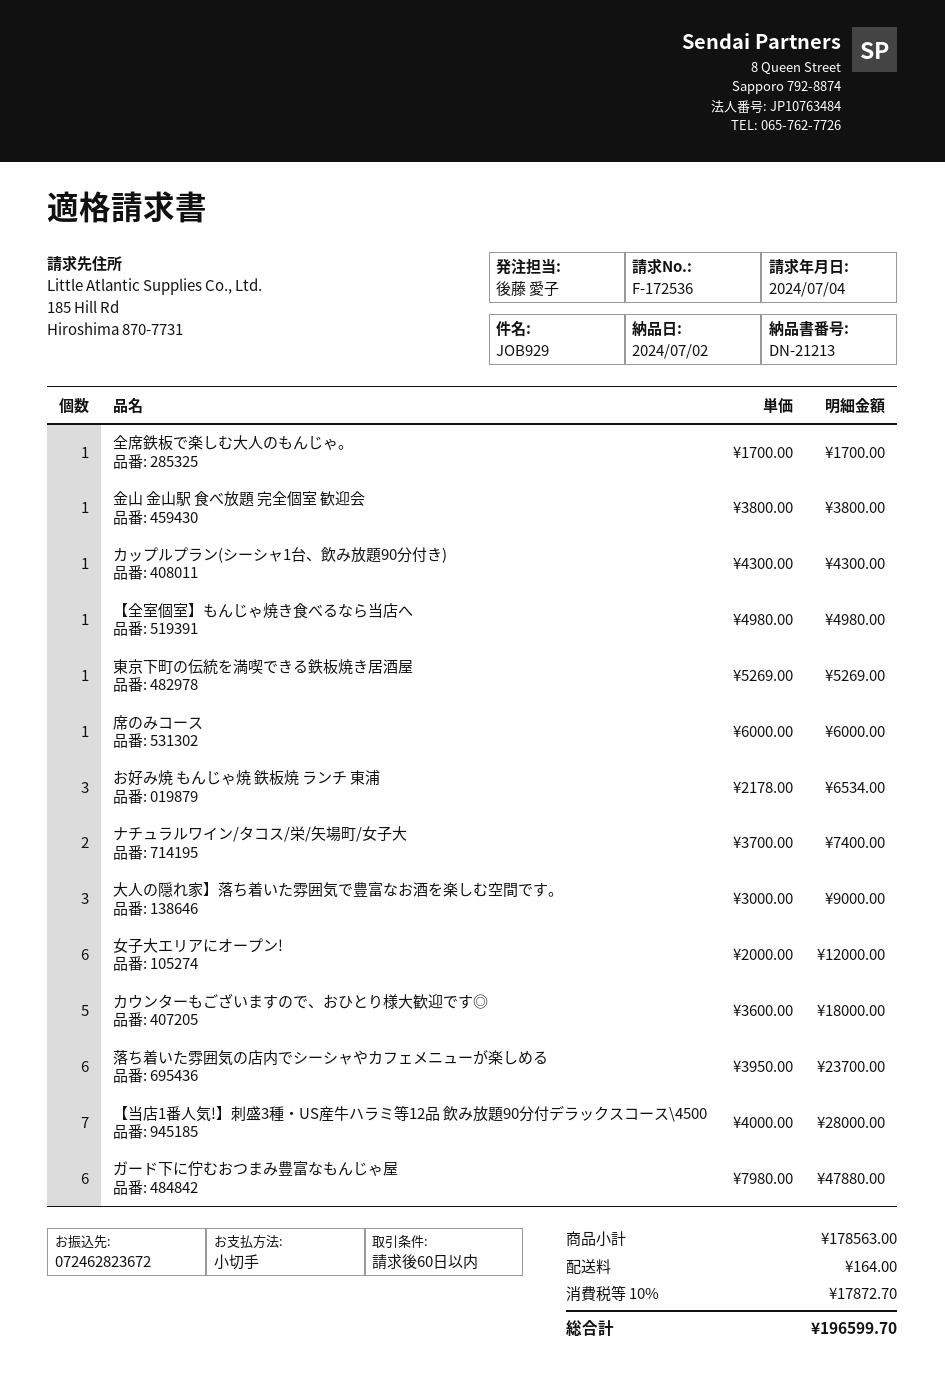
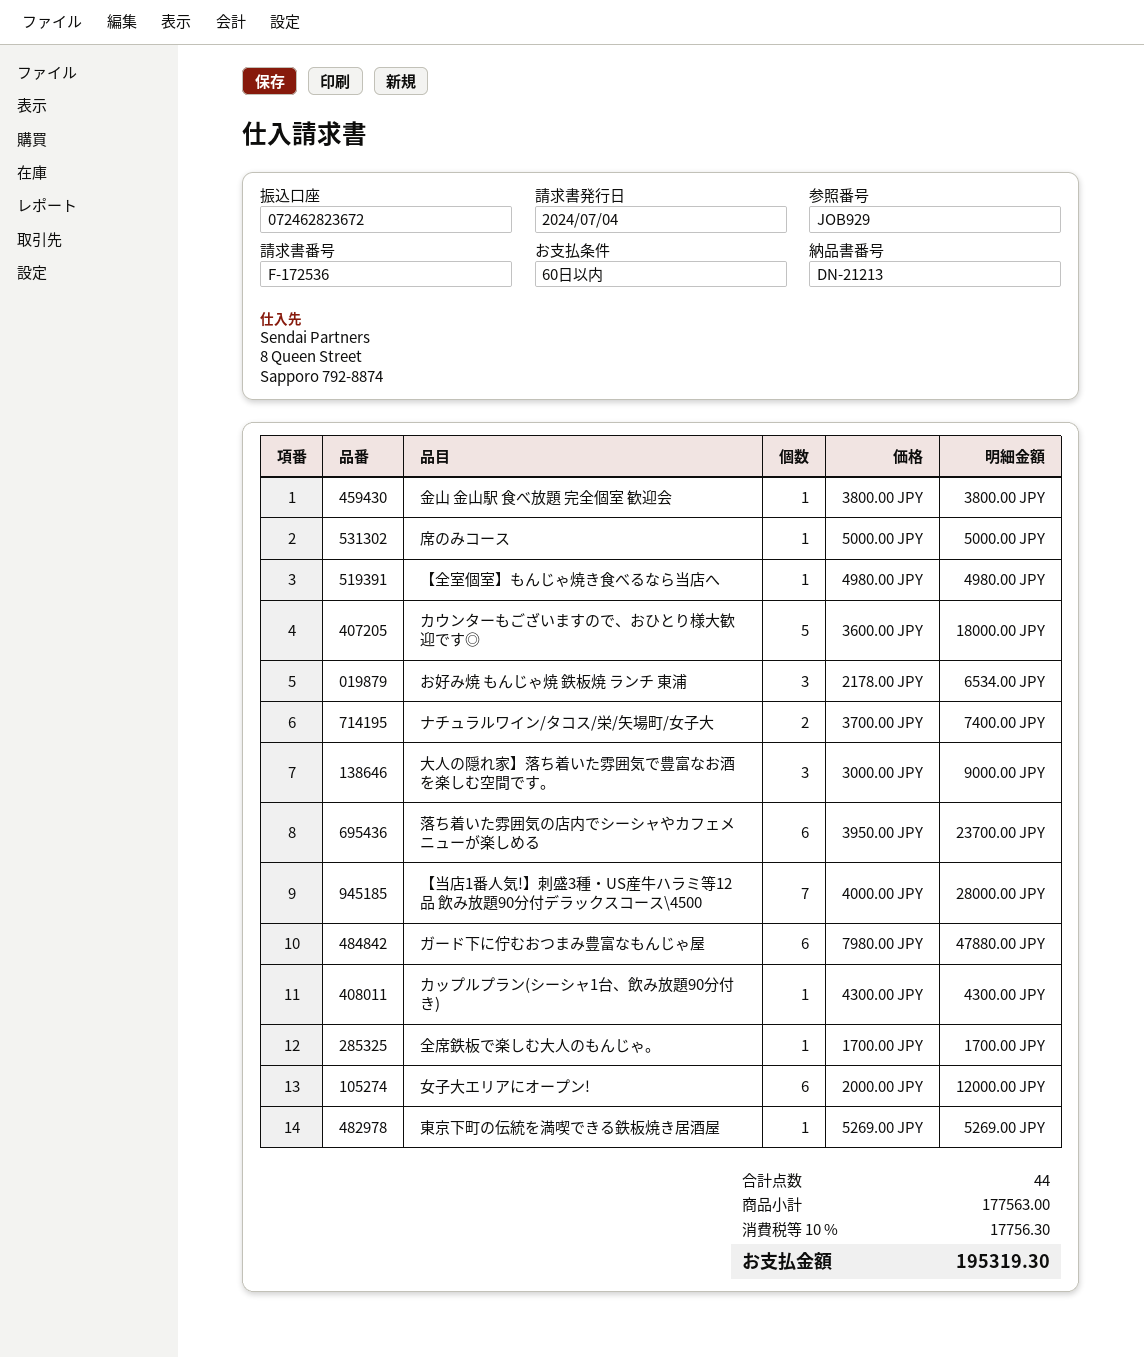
席のみコース: 1 x 6000.00 = 6000.00 -> 1 x 5000.00 = 5000.00
subtotal: 178563.00 -> 177563.00
shipping: 164.00 -> none
tax: 10% = 17872.70 -> 10% = 17756.30
total: 196599.70 -> 195319.30

